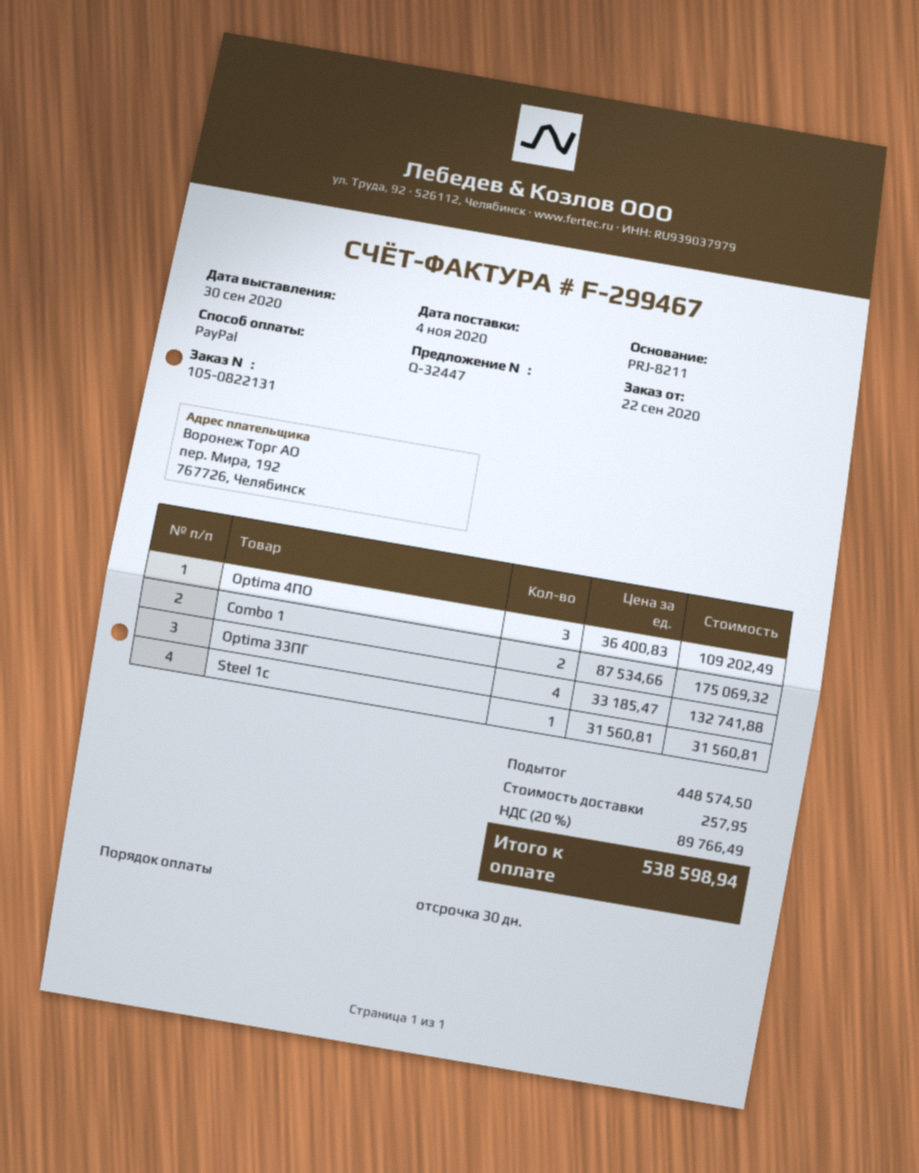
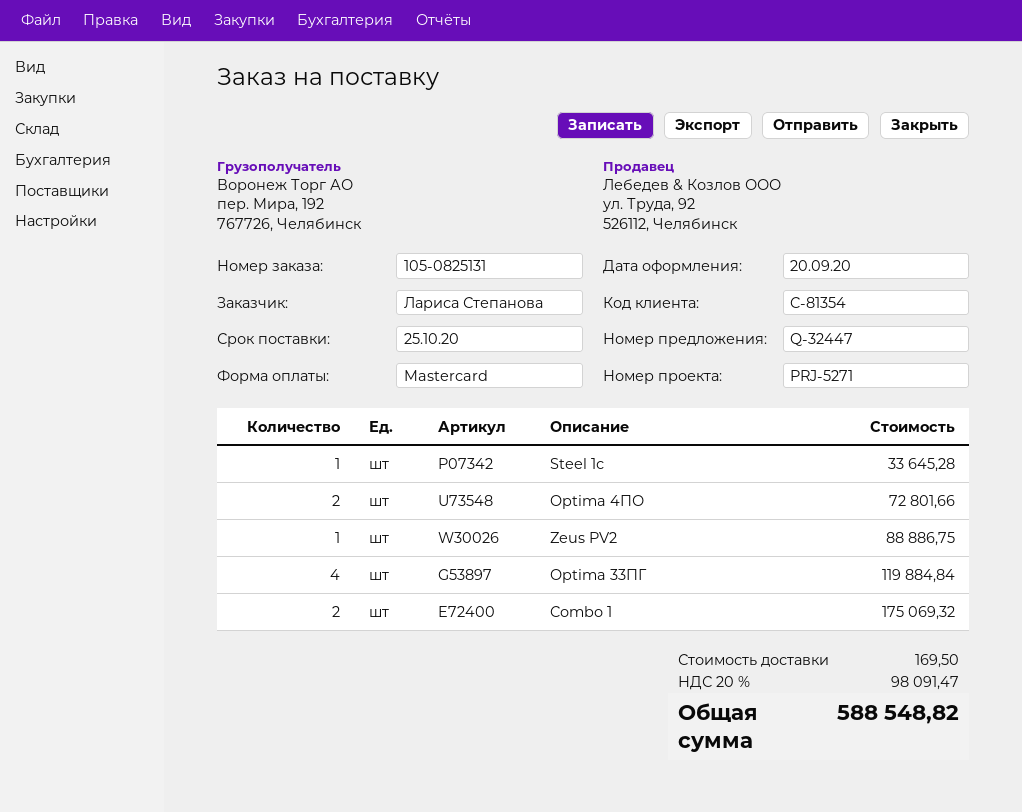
order number: 105-0822131 -> 105-0825131
order date: 2020-09-22 -> 2020-09-20
delivery date: 2020-11-04 -> 2020-10-25
reference: PRJ-8211 -> PRJ-5271
payment method: PayPal -> Mastercard
Optima 4ПО: 3 for 109202.49 -> 2 for 72801.66
Optima 33ПГ: 4 for 132741.88 -> 4 for 119884.84
Steel 1с: 1 for 31560.81 -> 1 for 33645.28
Zeus PV2: none -> 1 for 88886.75
shipping: 257.95 -> 169.50
tax: 20% = 89766.49 -> 20% = 98091.47
total: 538598.94 -> 588548.82

